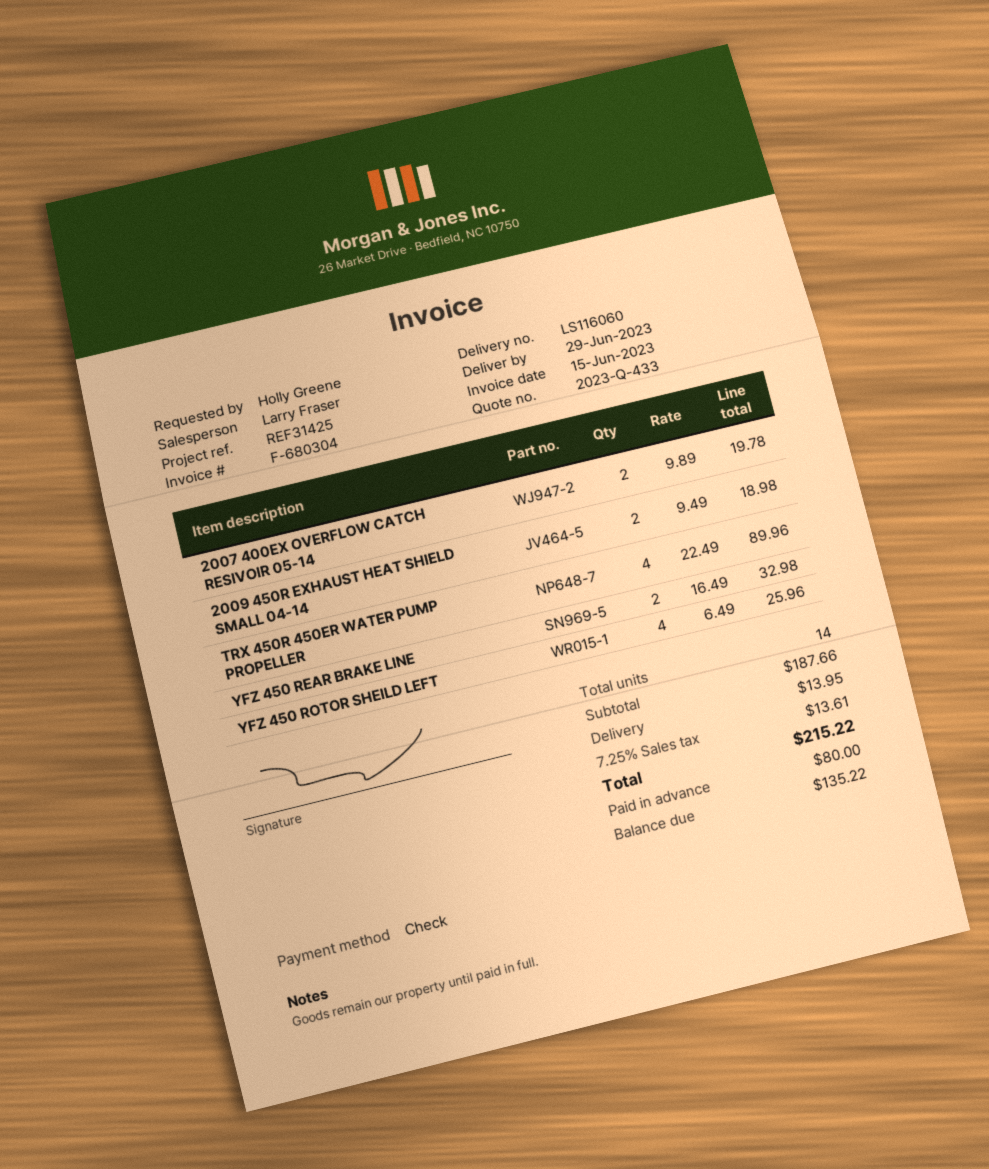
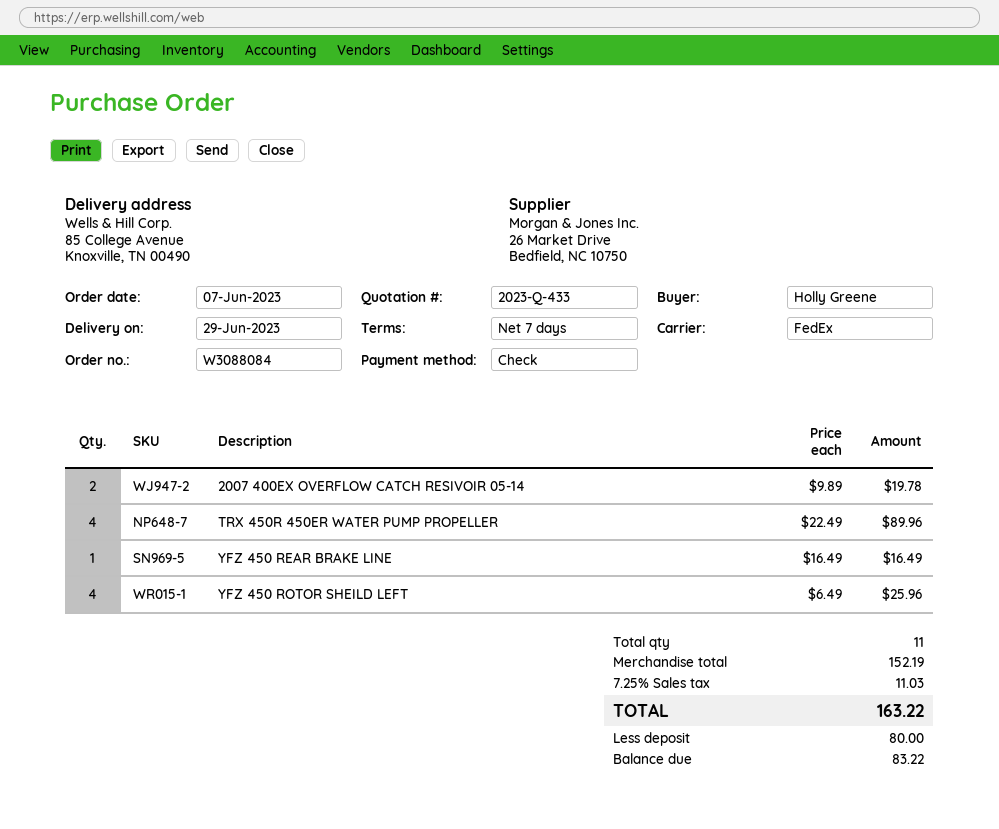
2009 450R EXHAUST HEAT SHIELD SMALL 04-14: 2 x 9.49 = 18.98 -> none
YFZ 450 REAR BRAKE LINE: 2 x 16.49 = 32.98 -> 1 x 16.49 = 16.49
total quantity: 14 -> 11
subtotal: 187.66 -> 152.19
shipping: 13.95 -> none
tax: 7.25% = 13.61 -> 7.25% = 11.03
total: 215.22 -> 163.22
balance: 135.22 -> 83.22

